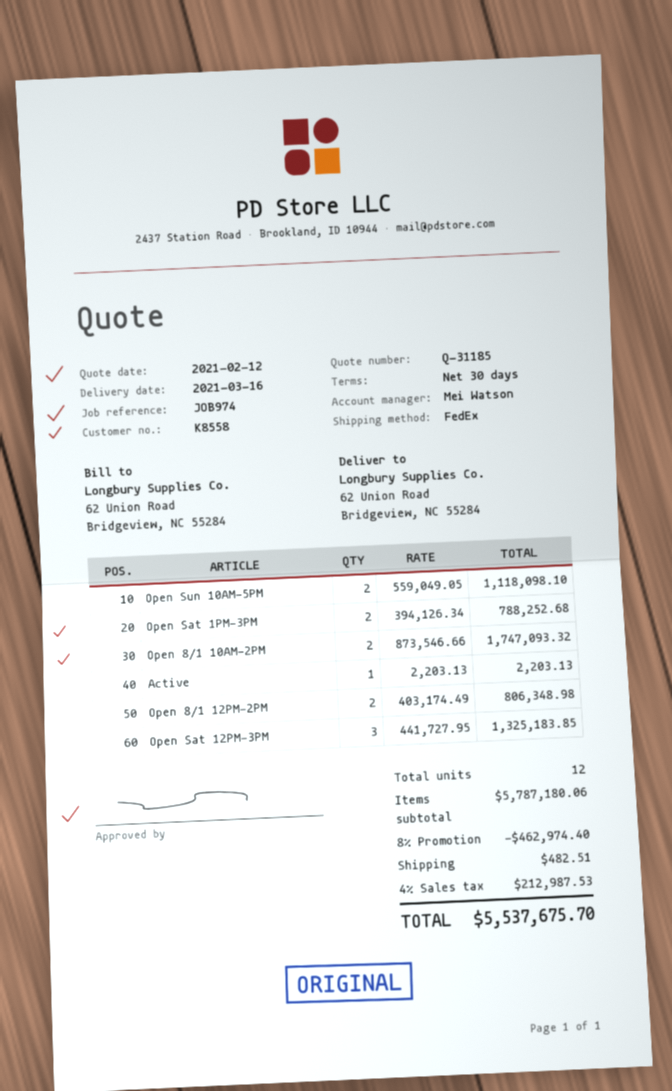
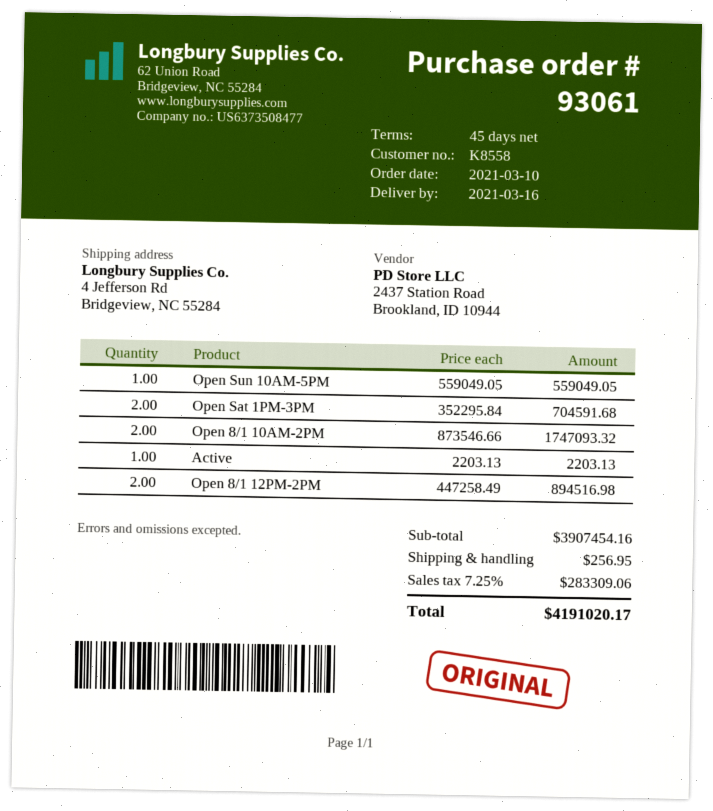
payment terms: 30 days -> 45 days
ship to: 62 Union Road, Bridgeview, NC 55284 -> 4 Jefferson Rd, Bridgeview, NC 55284
Open Sun 10AM-5PM: 2 x 559049.05 = 1118098.10 -> 1 x 559049.05 = 559049.05
Open Sat 1PM-3PM: 2 x 394126.34 = 788252.68 -> 2 x 352295.84 = 704591.68
Open 8/1 12PM-2PM: 2 x 403174.49 = 806348.98 -> 2 x 447258.49 = 894516.98
Open Sat 12PM-3PM: 3 x 441727.95 = 1325183.85 -> none
subtotal: 5787180.06 -> 3907454.16
discount: 8% = 462974.40 -> none
shipping: 482.51 -> 256.95
tax: 4% = 212987.53 -> 7.25% = 283309.06
total: 5537675.70 -> 4191020.17

